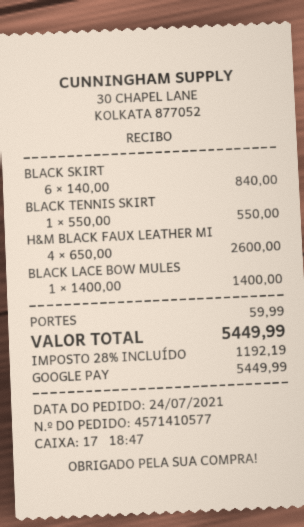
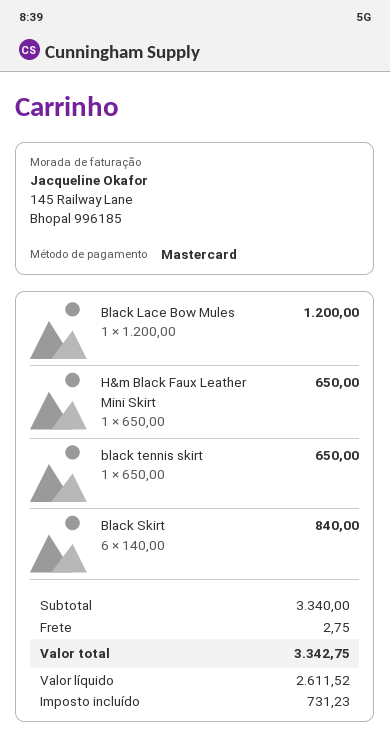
payment method: Google Pay -> Mastercard
BLACK TENNIS SKIRT: 1 x 550.00 = 550.00 -> 1 x 650.00 = 650.00
H&M BLACK FAUX LEATHER MI: 4 x 650.00 = 2600.00 -> 1 x 650.00 = 650.00
BLACK LACE BOW MULES: 1 x 1400.00 = 1400.00 -> 1 x 1200.00 = 1200.00
shipping: 59.99 -> 2.75
tax: 1192.19 -> 731.23
total: 5449.99 -> 3342.75

